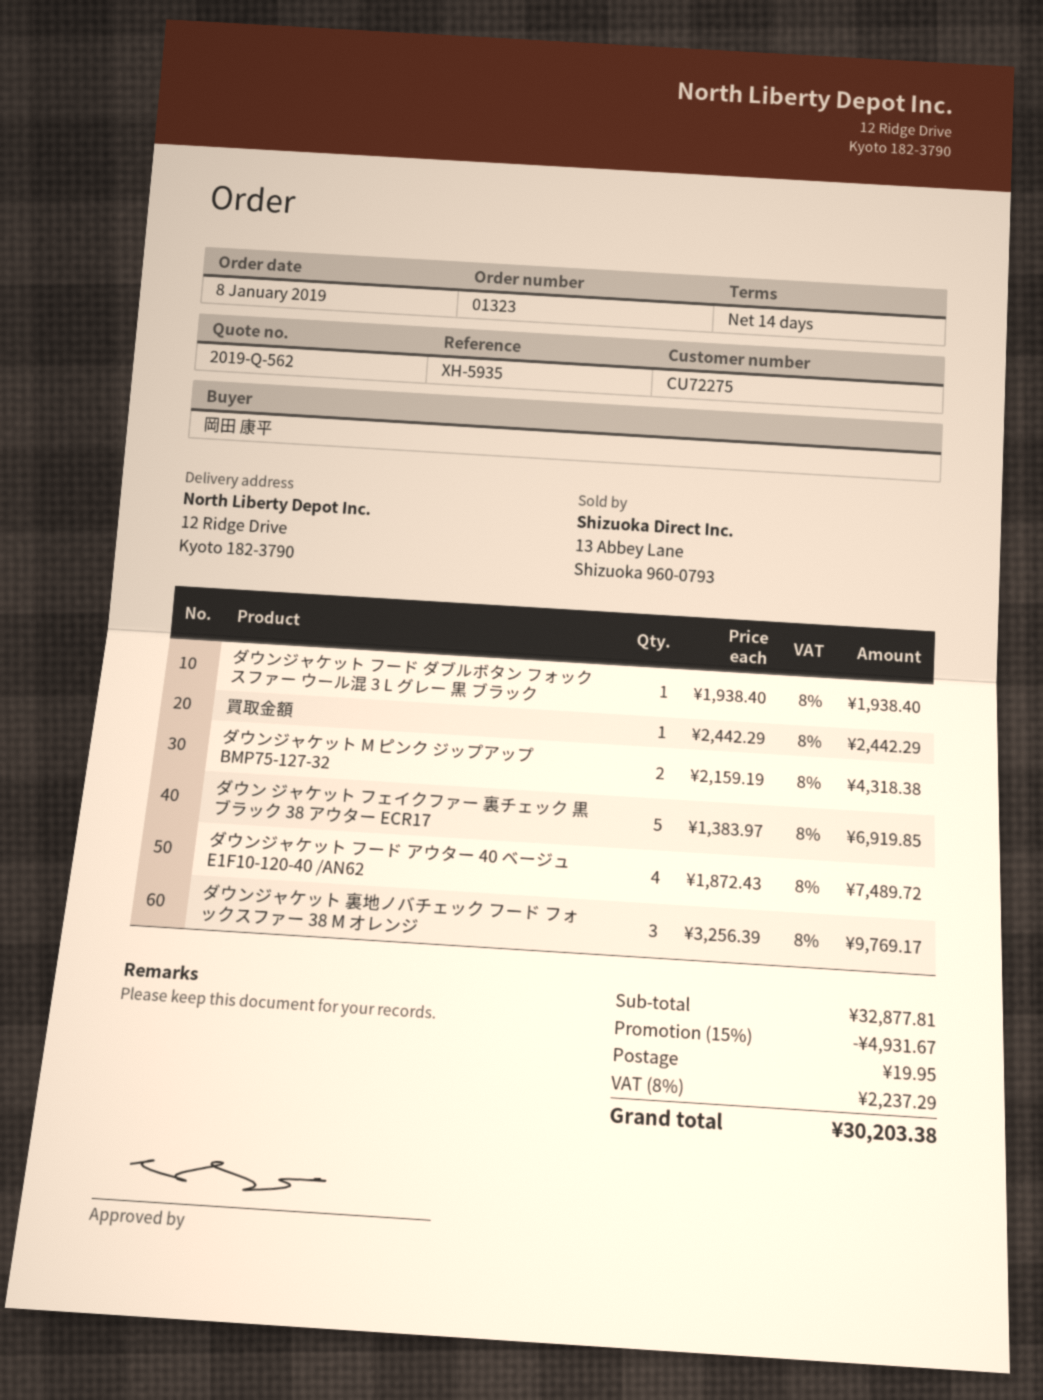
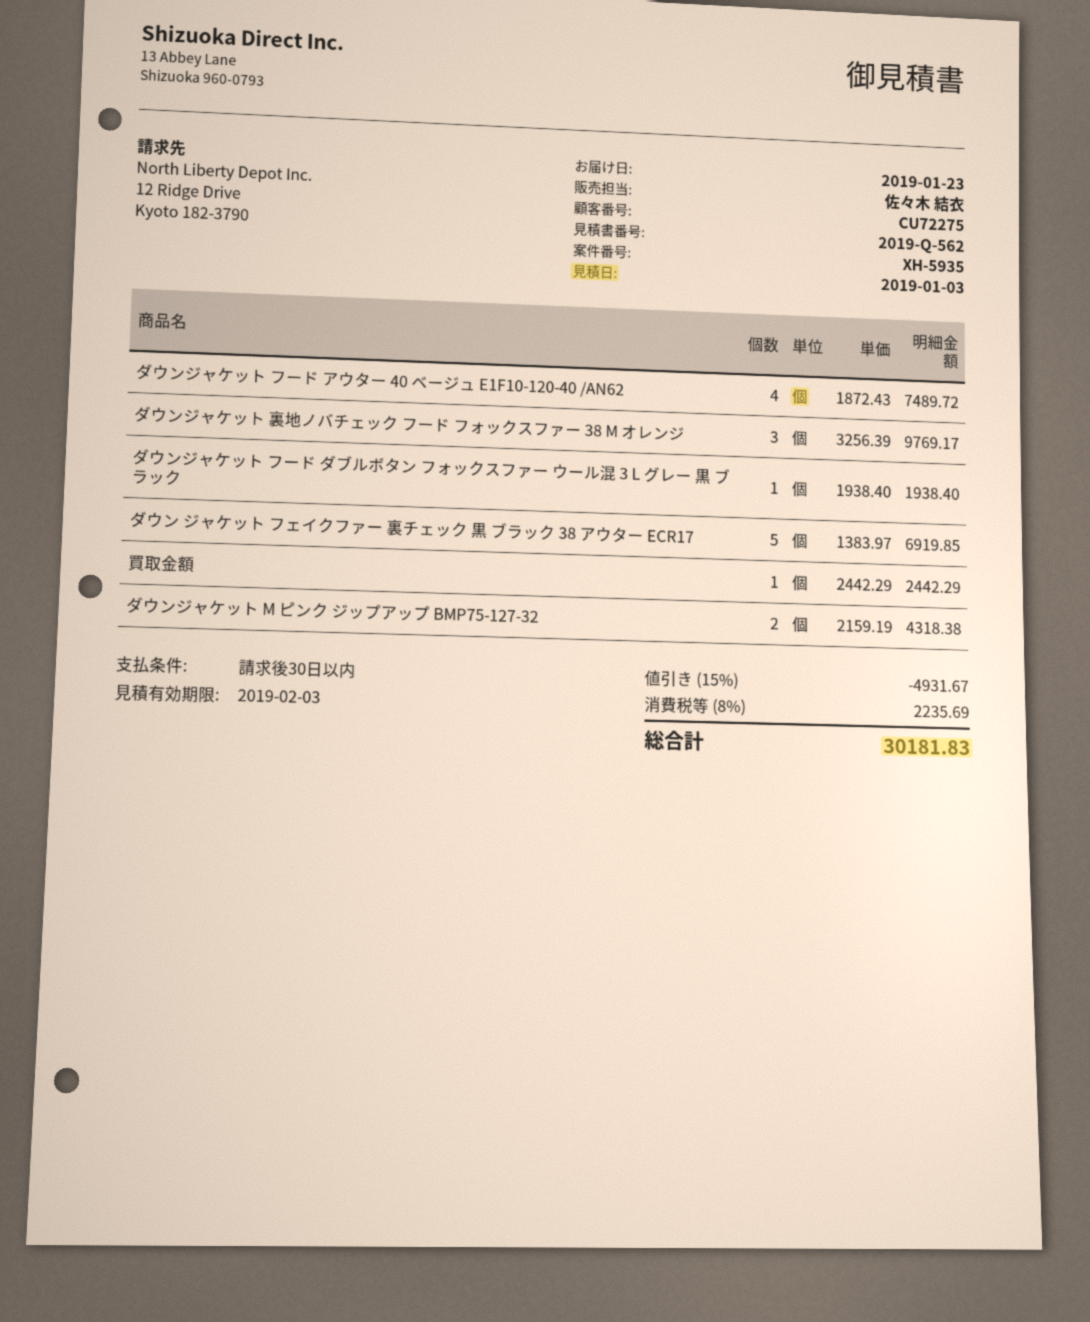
payment terms: 14 days -> 30 days
shipping: 19.95 -> none
tax: 8% = 2237.29 -> 8% = 2235.69
total: 30203.38 -> 30181.83

